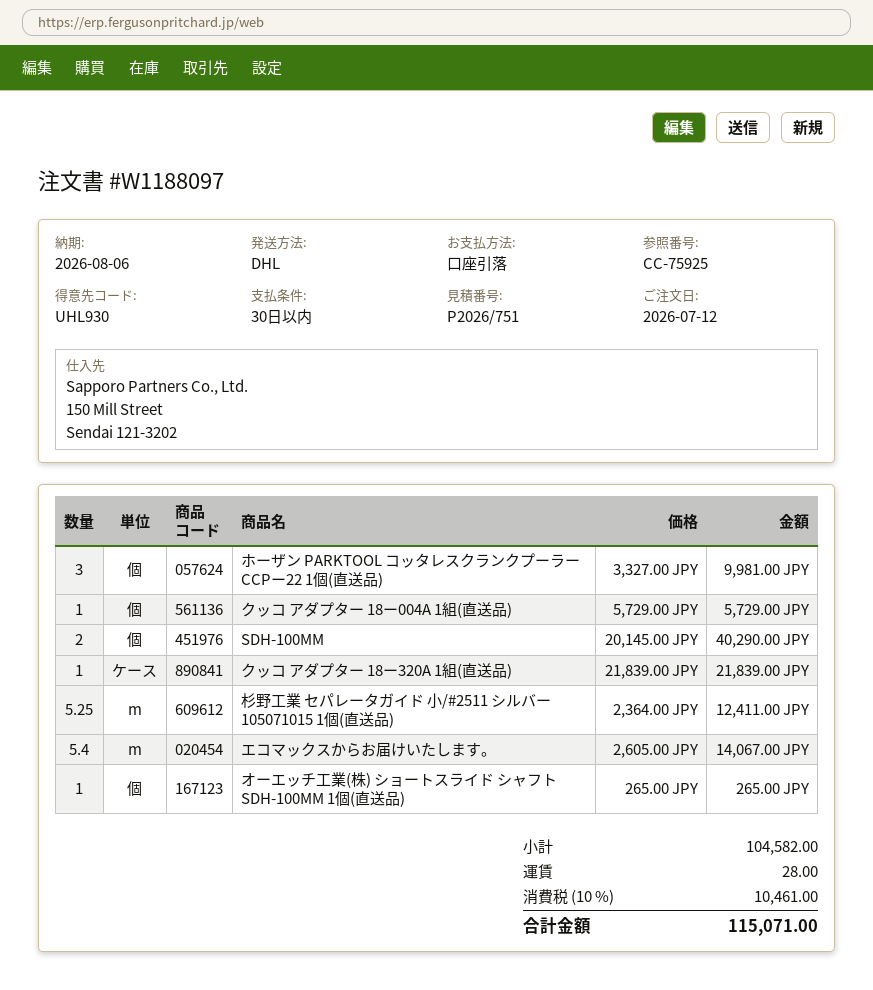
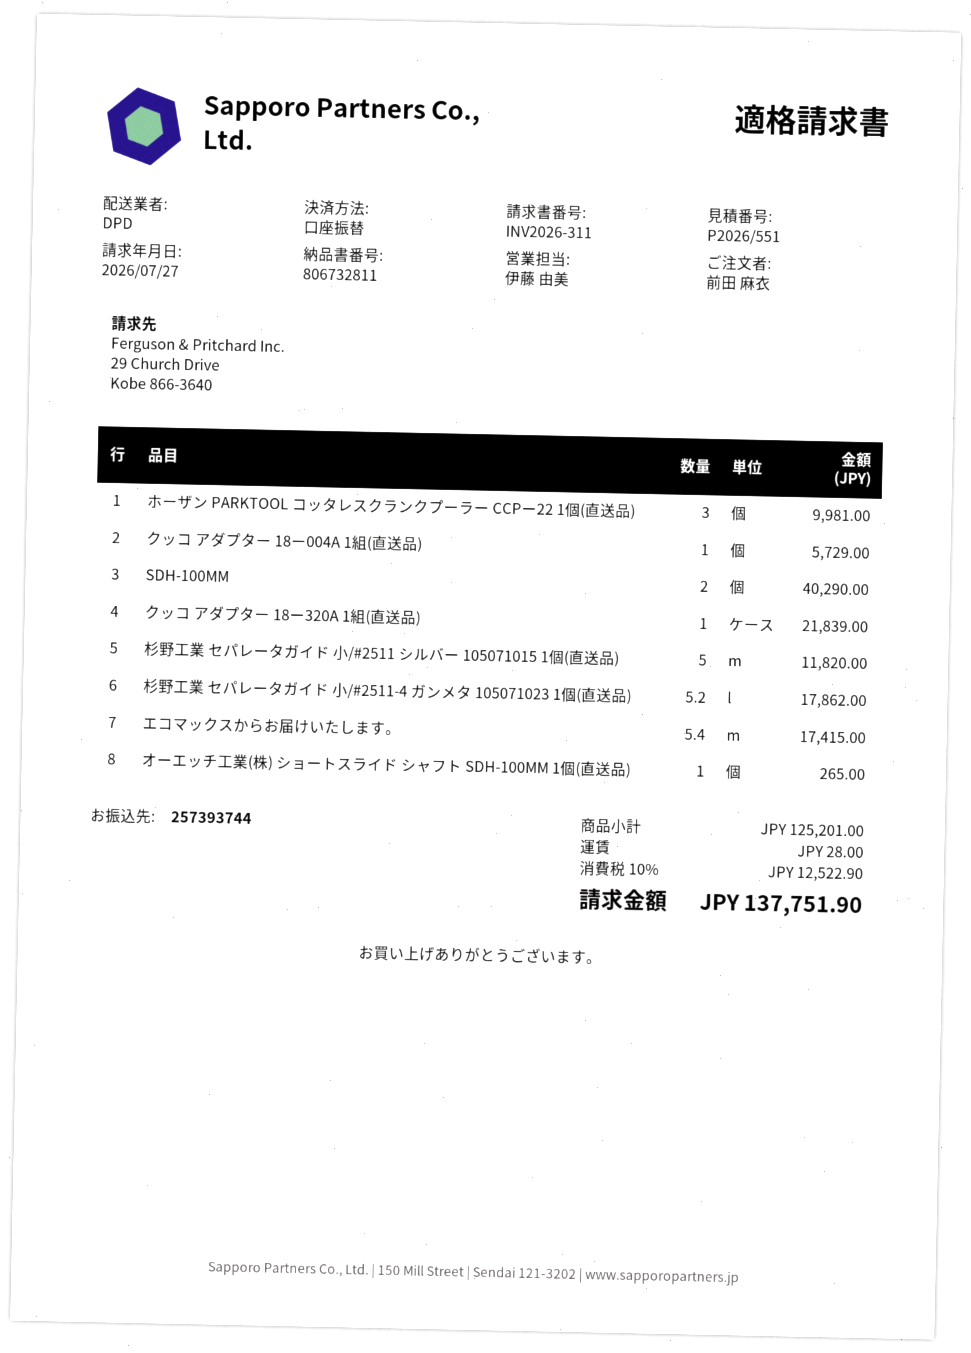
quote number: P2026/751 -> P2026/551
shipping method: DHL -> DPD
杉野工業 セパレータガイド 小/#2511 シルバー 105071015 1個(直送品): 5.25 for 12411.00 -> 5 for 11820.00
エコマックスからお届けいたします。: 5.4 for 14067.00 -> 5.4 for 17415.00
杉野工業 セパレータガイド 小/#2511-4 ガンメタ 105071023 1個(直送品): none -> 5.2 for 17862.00
subtotal: 104582.00 -> 125201.00
tax: 10% = 10461.00 -> 10% = 12522.90
total: 115071.00 -> 137751.90

